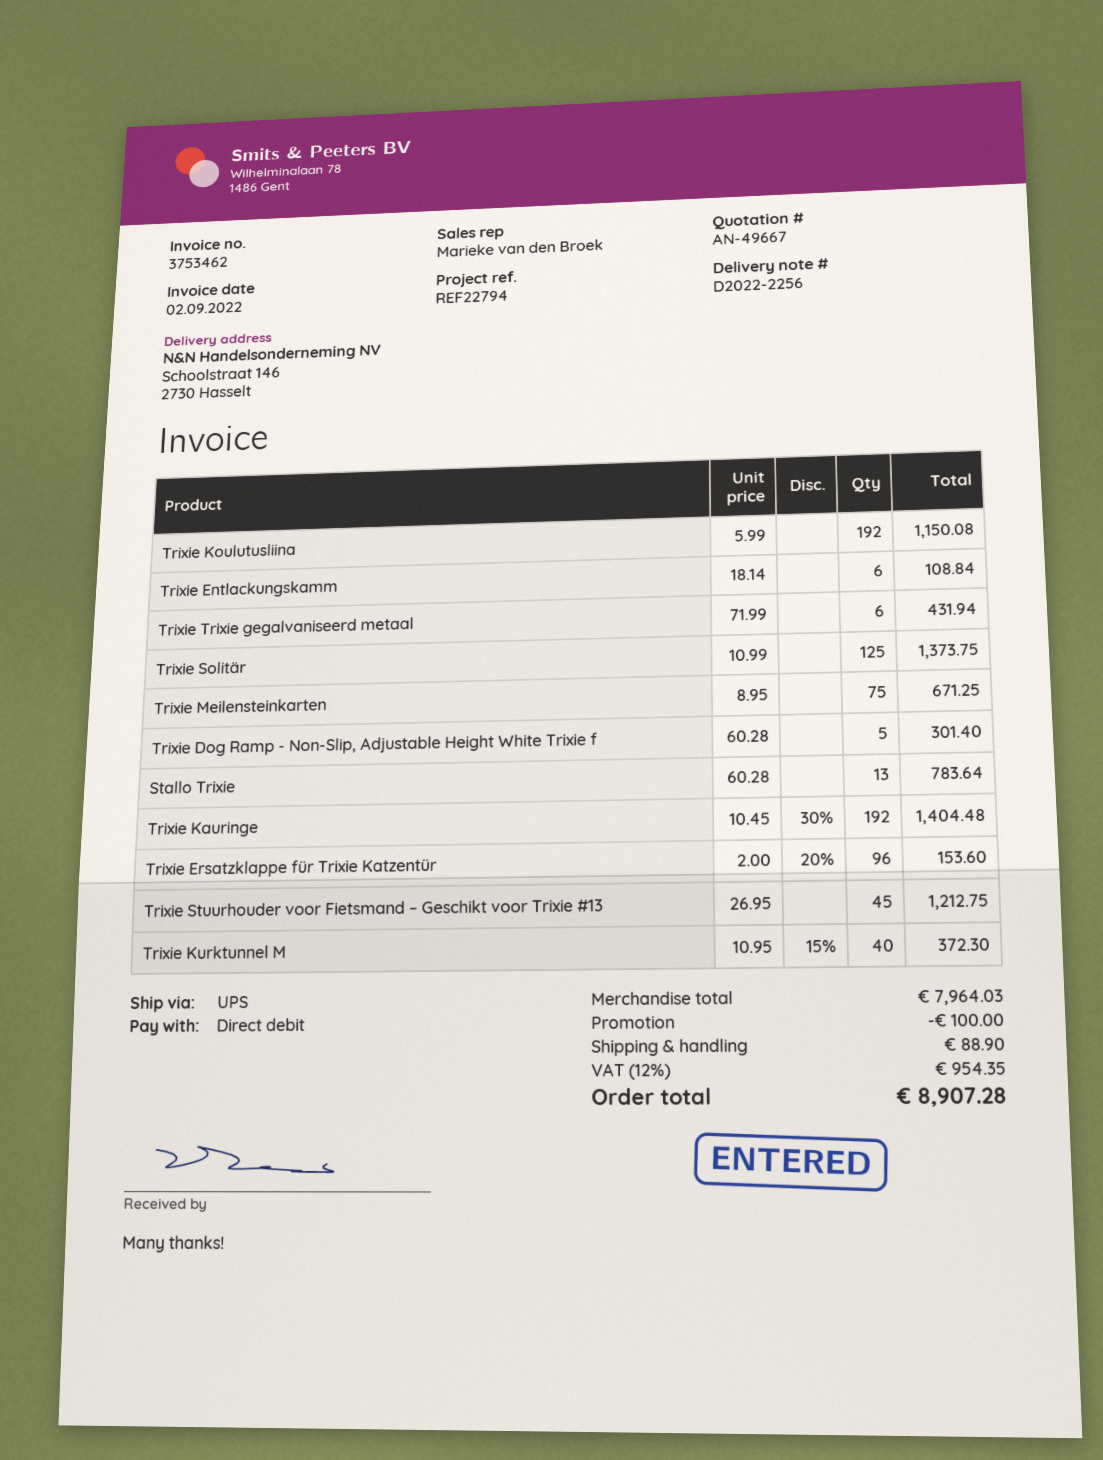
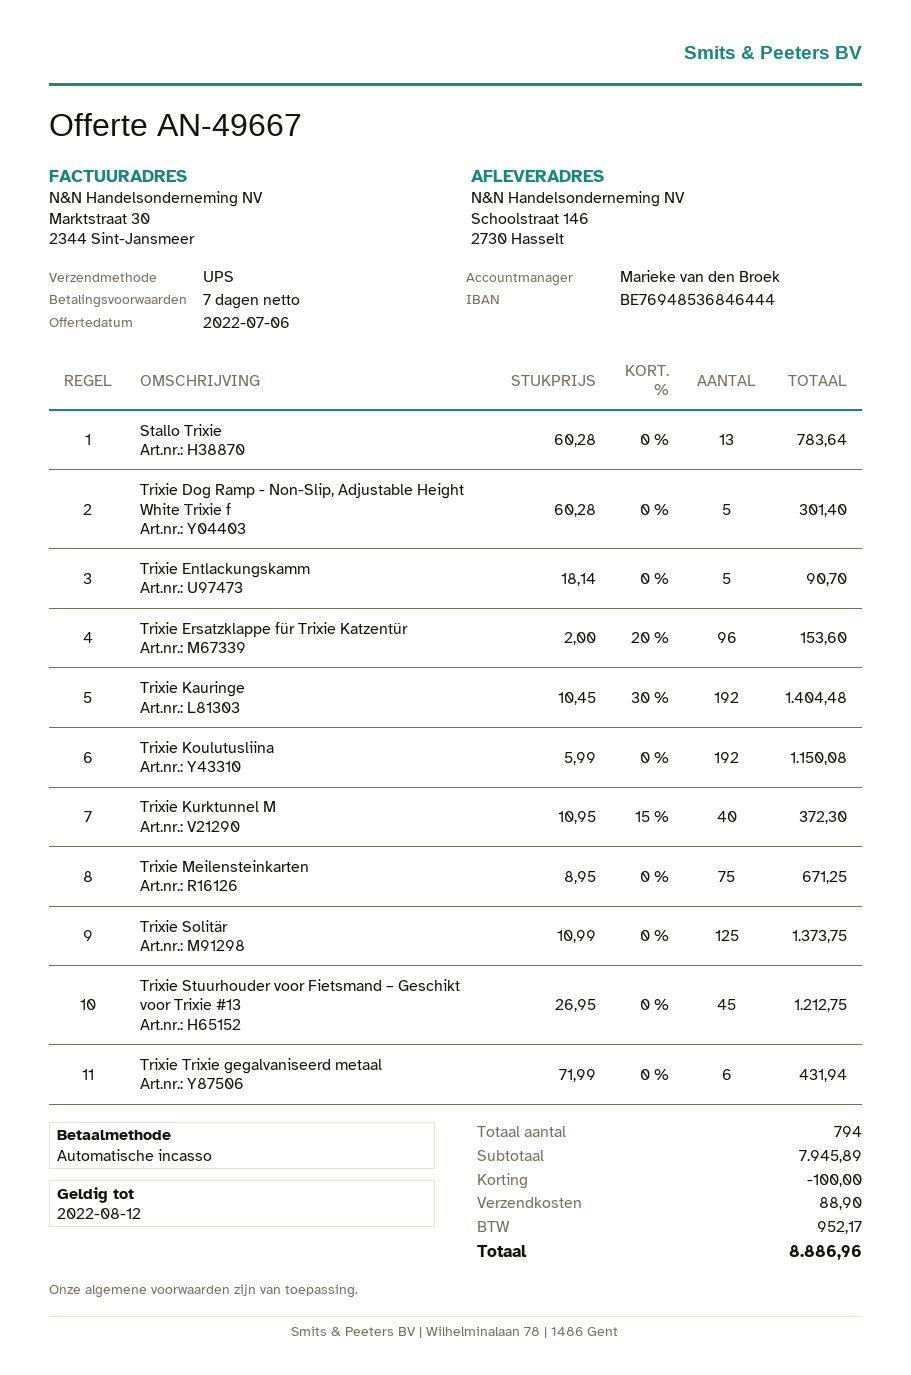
Trixie Entlackungskamm: 6 x 18.14 = 108.84 -> 5 x 18.14 = 90.70
subtotal: 7964.03 -> 7945.89
tax: 954.35 -> 952.17
total: 8907.28 -> 8886.96

